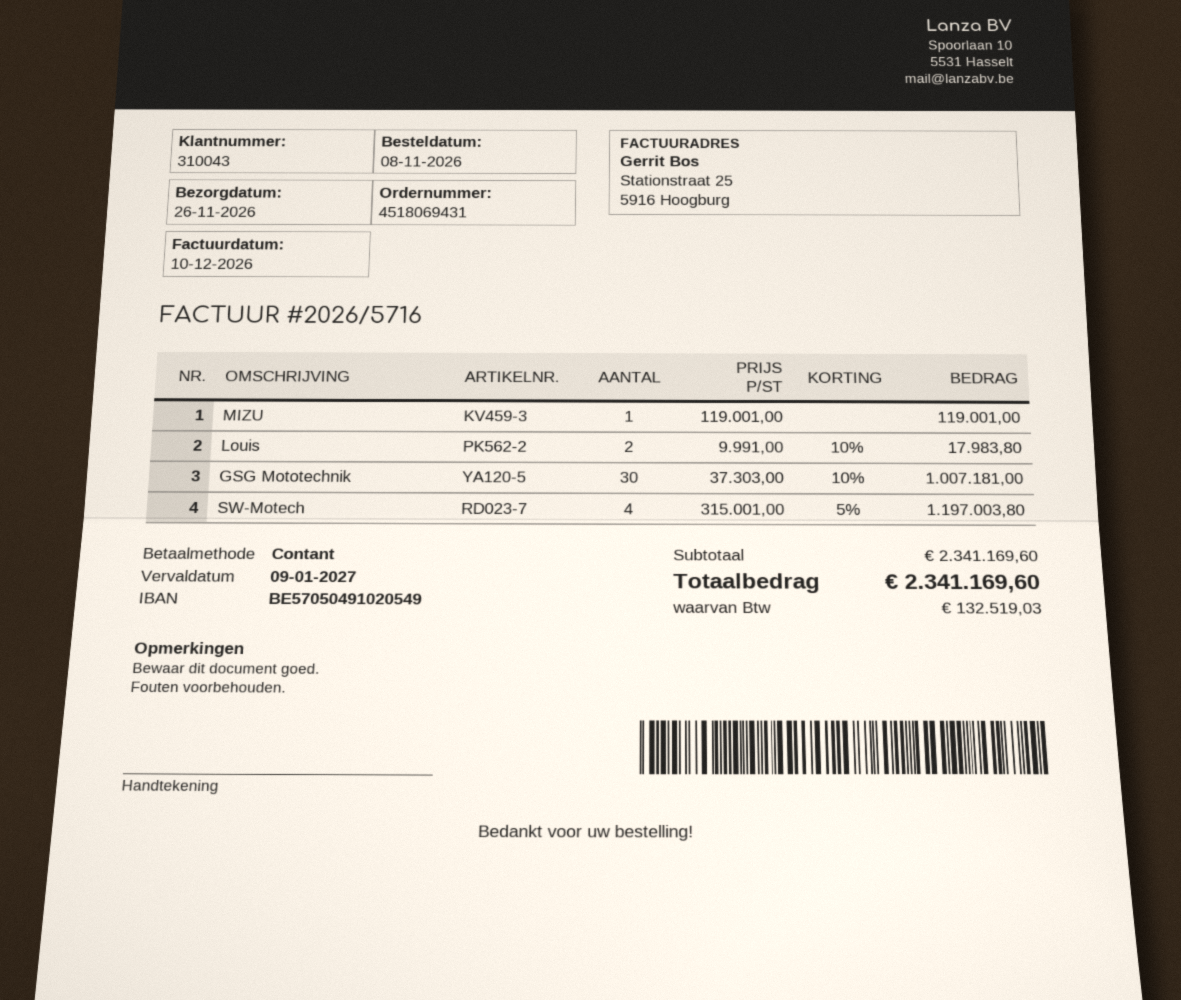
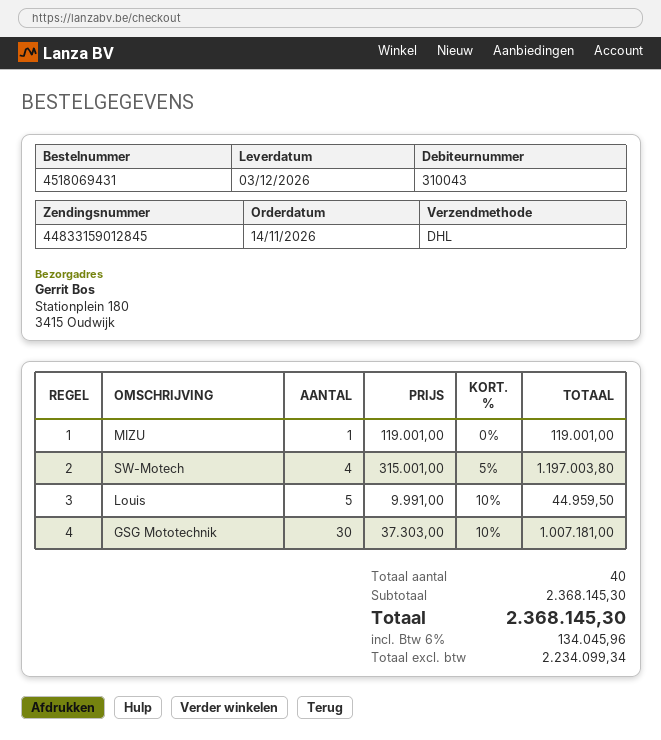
order date: 2026-11-08 -> 2026-11-14
delivery date: 2026-11-26 -> 2026-12-03
Louis: 2 x 9991.00 - 10% = 17983.80 -> 5 x 9991.00 - 10% = 44959.50
subtotal: 2341169.60 -> 2368145.30
tax: 132519.03 -> 134045.96
total: 2341169.60 -> 2368145.30

